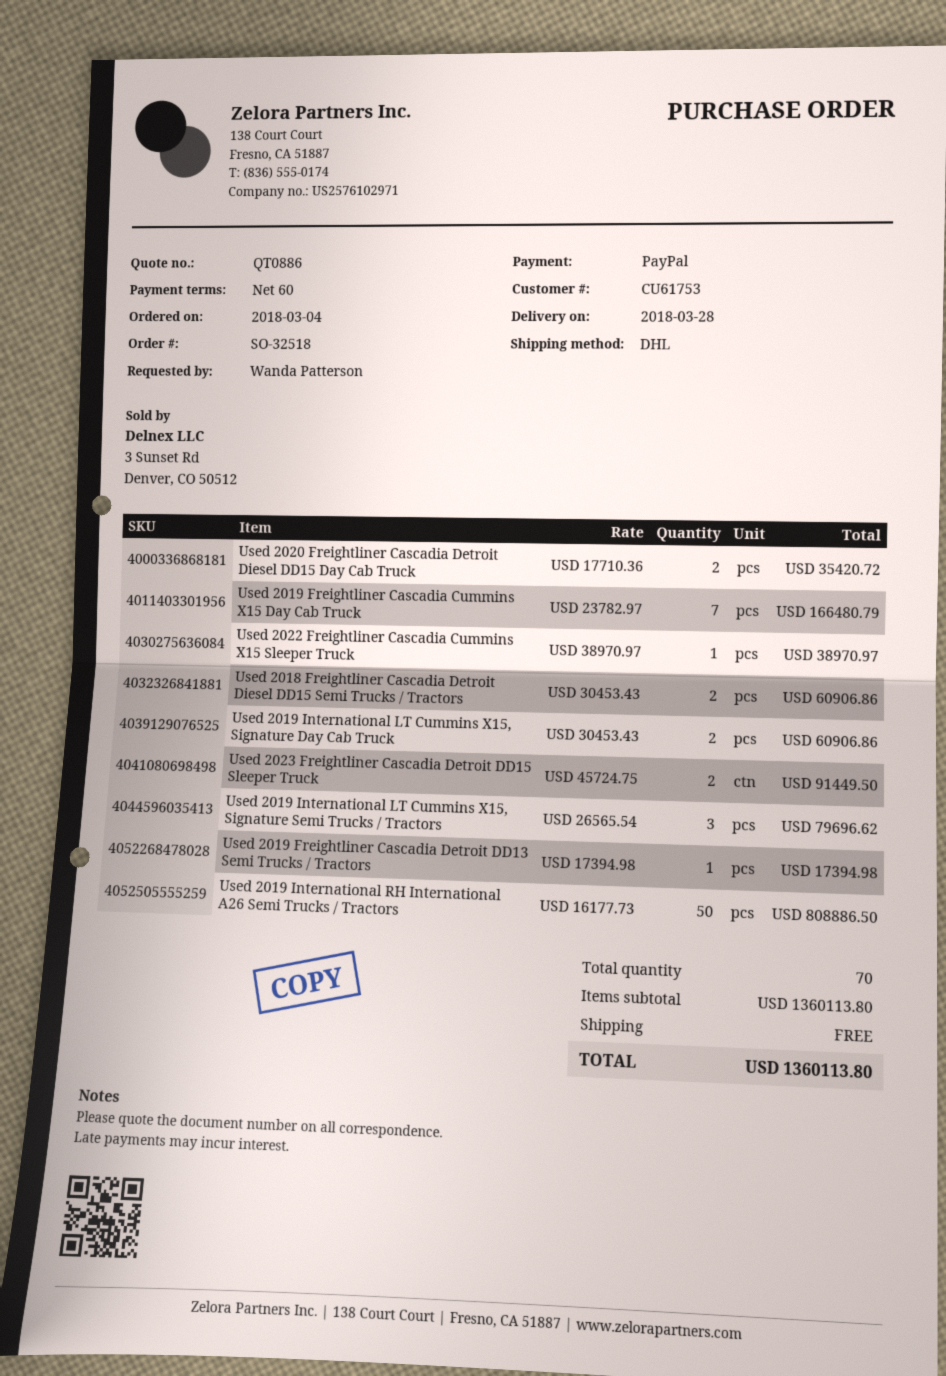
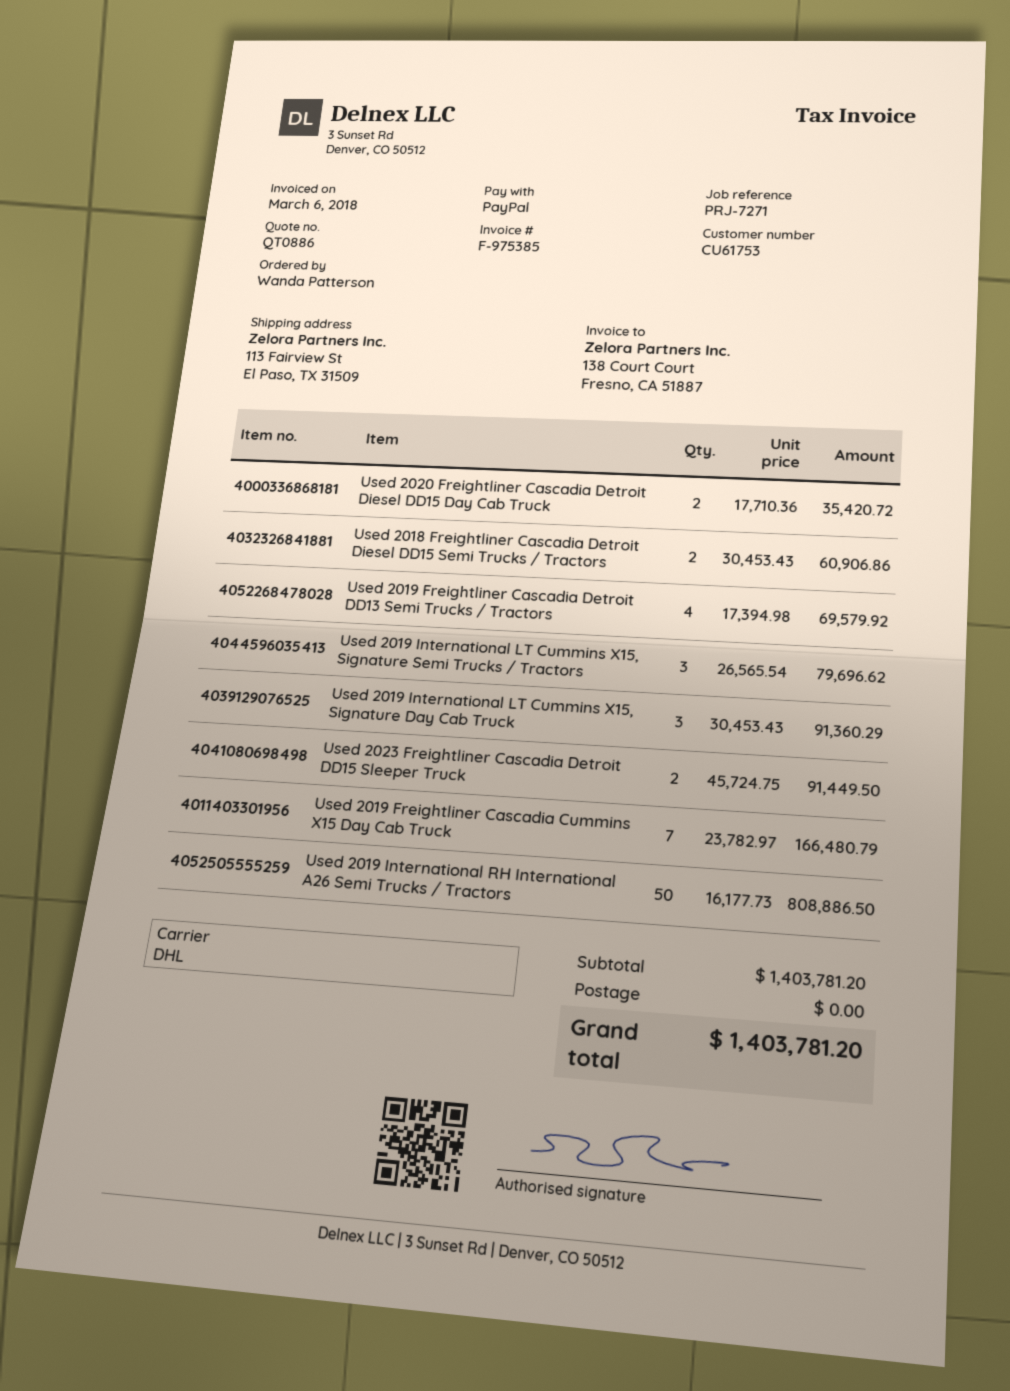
Used 2022 Freightliner Cascadia Cummins X15 Sleeper Truck: 1 x 38970.97 = 38970.97 -> none
Used 2019 International LT Cummins X15, Signature Day Cab Truck: 2 x 30453.43 = 60906.86 -> 3 x 30453.43 = 91360.29
Used 2019 Freightliner Cascadia Detroit DD13 Semi Trucks / Tractors: 1 x 17394.98 = 17394.98 -> 4 x 17394.98 = 69579.92
subtotal: 1360113.80 -> 1403781.20
total: 1360113.80 -> 1403781.20

